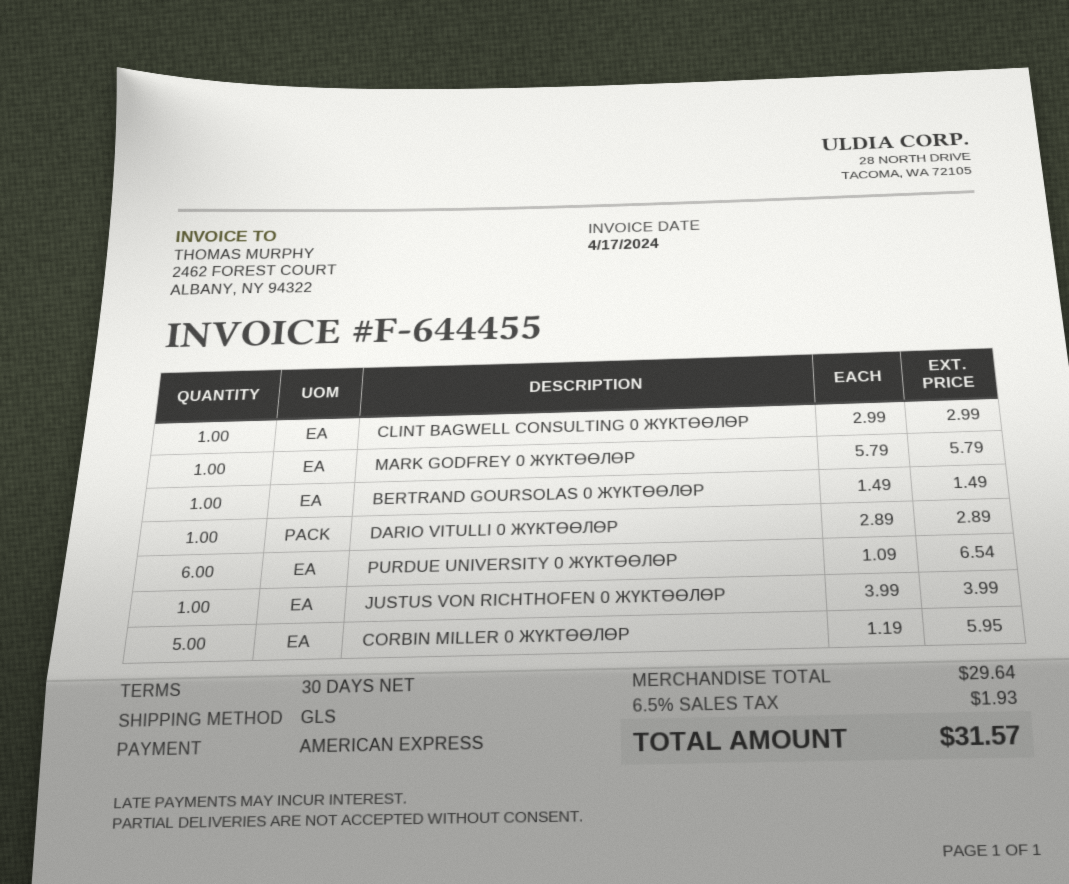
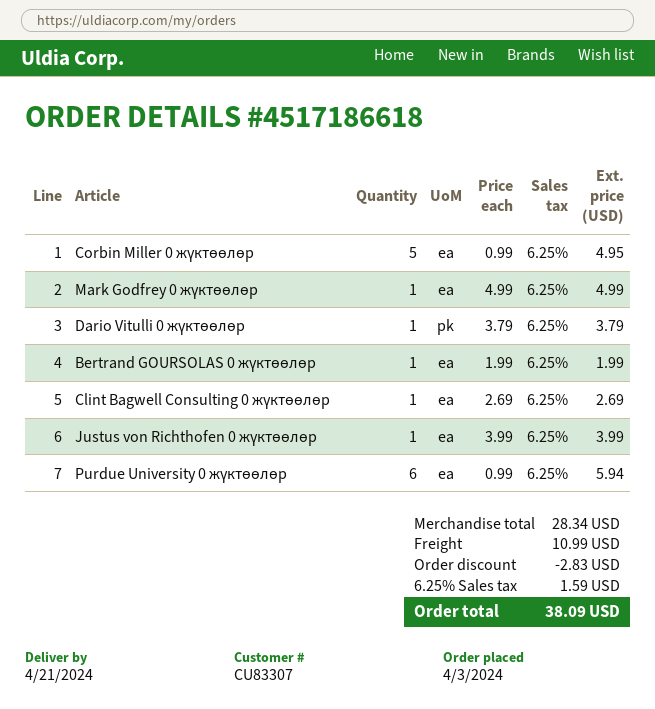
CLINT BAGWELL CONSULTING 0 ЖҮКТӨӨЛӨР: 1 x 2.99 = 2.99 -> 1 x 2.69 = 2.69
MARK GODFREY 0 ЖҮКТӨӨЛӨР: 1 x 5.79 = 5.79 -> 1 x 4.99 = 4.99
BERTRAND GOURSOLAS 0 ЖҮКТӨӨЛӨР: 1 x 1.49 = 1.49 -> 1 x 1.99 = 1.99
DARIO VITULLI 0 ЖҮКТӨӨЛӨР: 1 x 2.89 = 2.89 -> 1 x 3.79 = 3.79
PURDUE UNIVERSITY 0 ЖҮКТӨӨЛӨР: 6 x 1.09 = 6.54 -> 6 x 0.99 = 5.94
CORBIN MILLER 0 ЖҮКТӨӨЛӨР: 5 x 1.19 = 5.95 -> 5 x 0.99 = 4.95
subtotal: 29.64 -> 28.34
discount: none -> 2.83
shipping: none -> 10.99
tax: 6.5% = 1.93 -> 6.25% = 1.59
total: 31.57 -> 38.09

